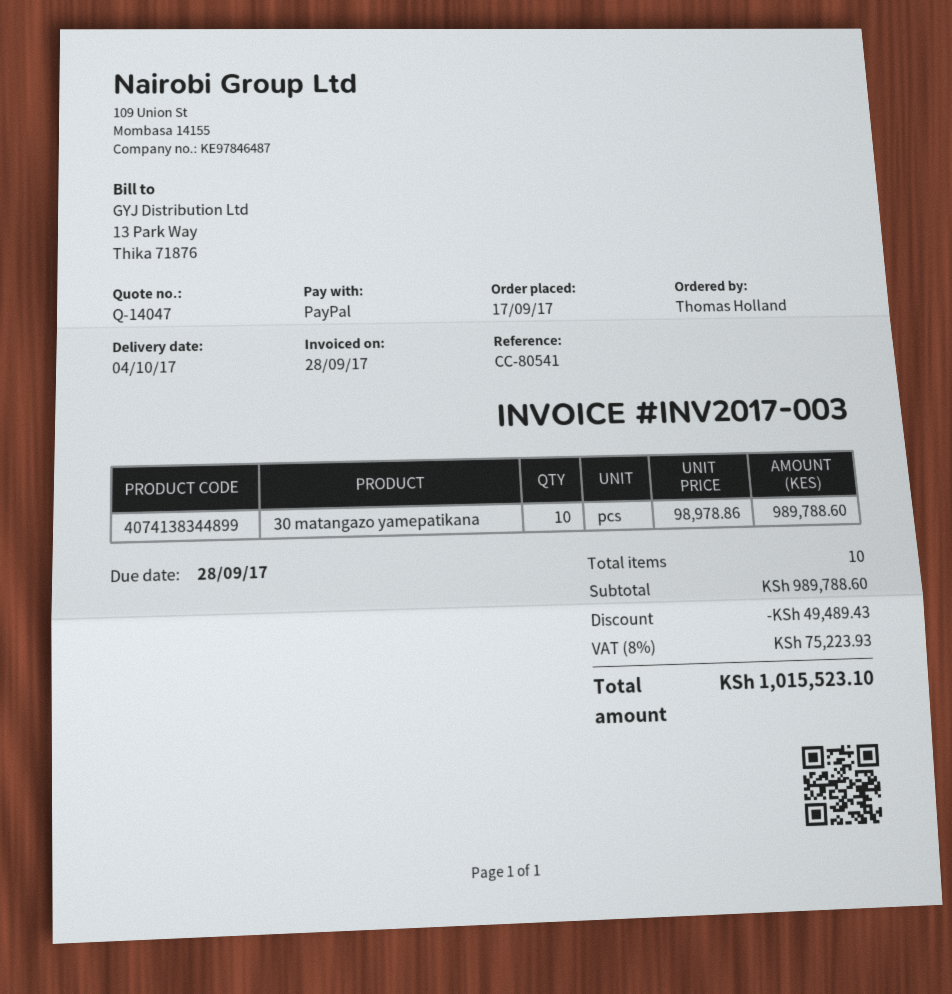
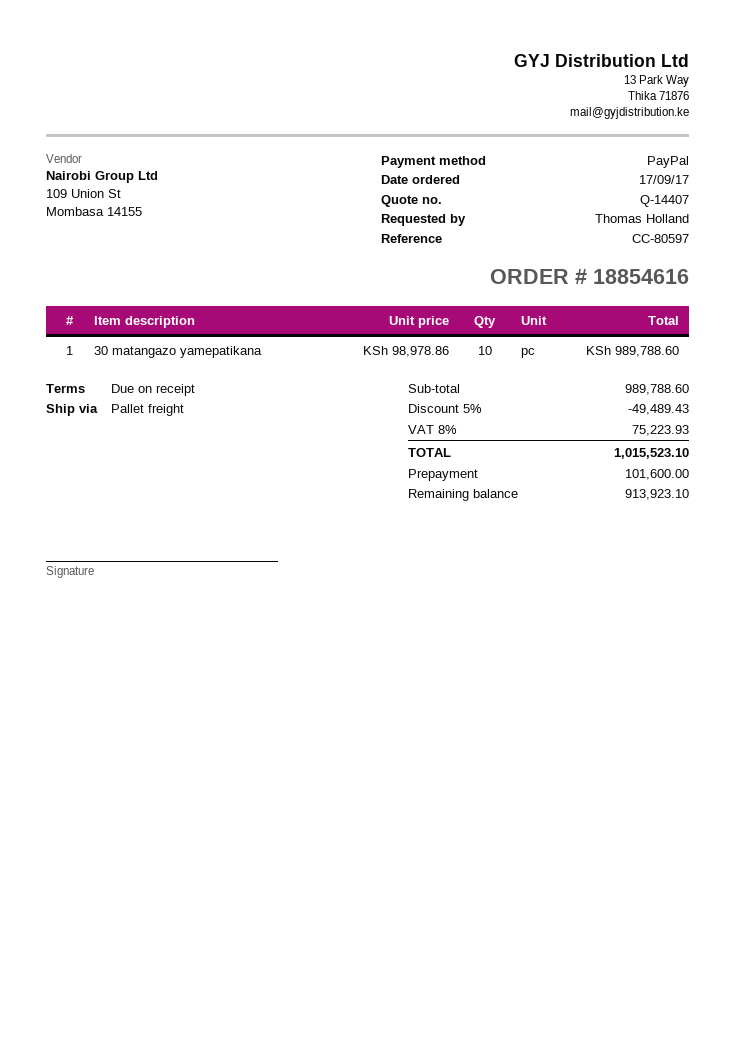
quote number: Q-14047 -> Q-14407
reference: CC-80541 -> CC-80597

